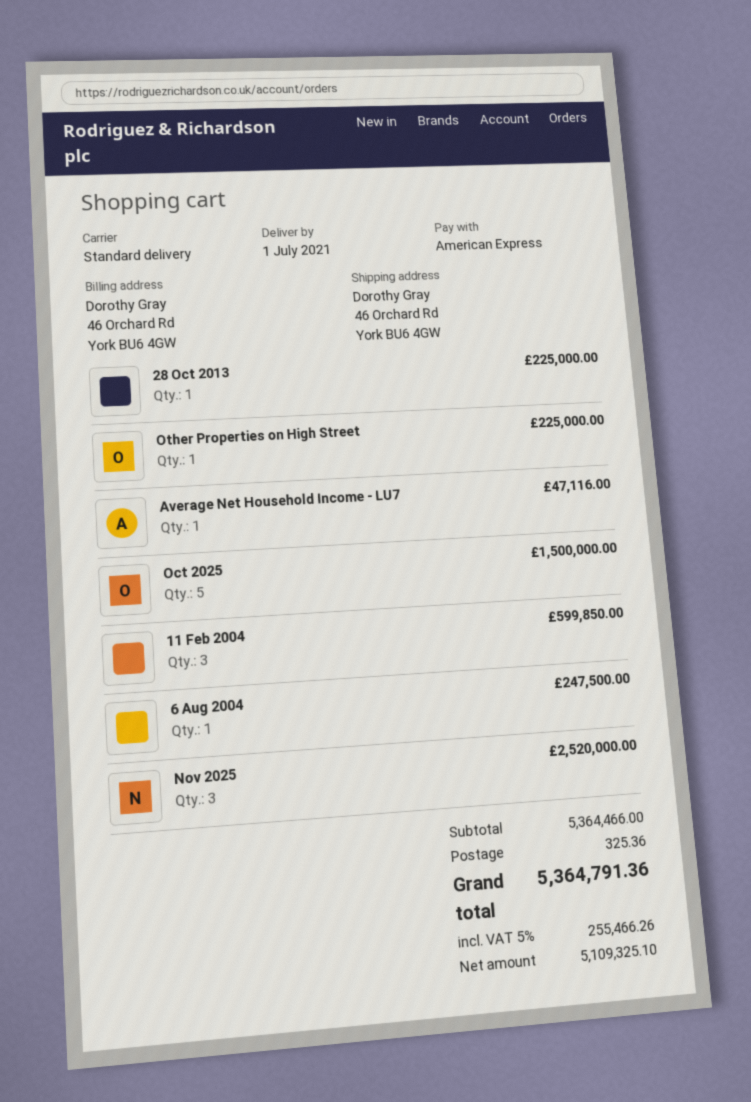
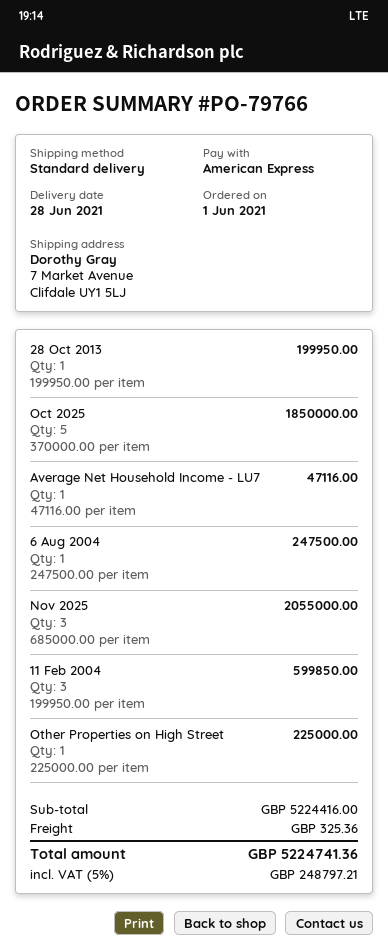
delivery date: 2021-07-01 -> 2021-06-28
ship to: 46 Orchard Rd, York BU6 4GW -> 7 Market Avenue, Clifdale UY1 5LJ
28 Oct 2013: 1 for 225000.00 -> 1 for 199950.00
Oct 2025: 5 for 1500000.00 -> 5 for 1850000.00
Nov 2025: 3 for 2520000.00 -> 3 for 2055000.00
subtotal: 5364466.00 -> 5224416.00
tax: 5% = 255466.26 -> 5% = 248797.21
total: 5364791.36 -> 5224741.36

